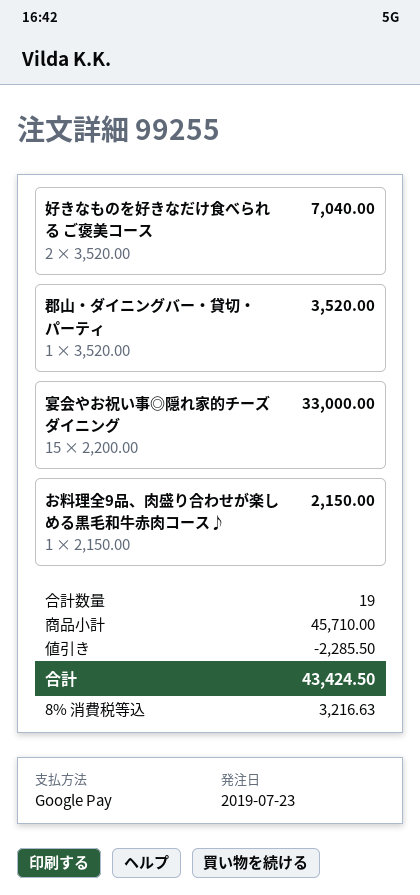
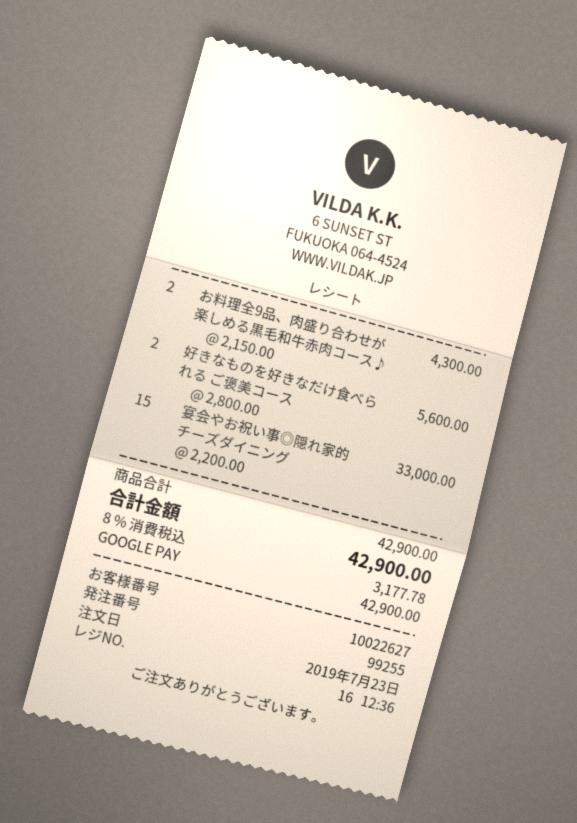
好きなものを好きなだけ食べられる ご褒美コース: 2 x 3520.00 = 7040.00 -> 2 x 2800.00 = 5600.00
郡山・ダイニングバー・貸切・パーティ: 1 x 3520.00 = 3520.00 -> none
お料理全9品、肉盛り合わせが楽しめる黒毛和牛赤肉コース♪: 1 x 2150.00 = 2150.00 -> 2 x 2150.00 = 4300.00
subtotal: 45710.00 -> 42900.00
discount: 2285.50 -> none
tax: 8% = 3216.63 -> 8% = 3177.78
total: 43424.50 -> 42900.00

